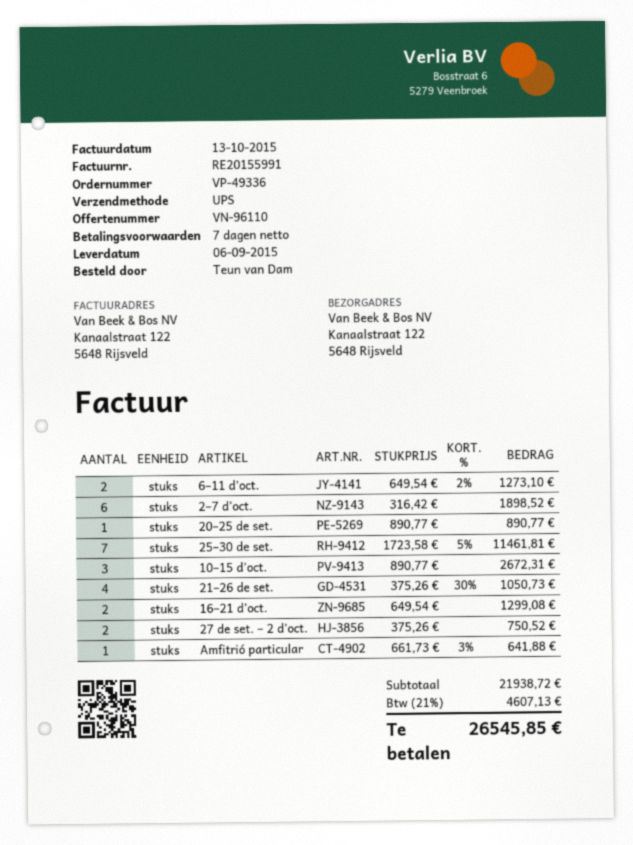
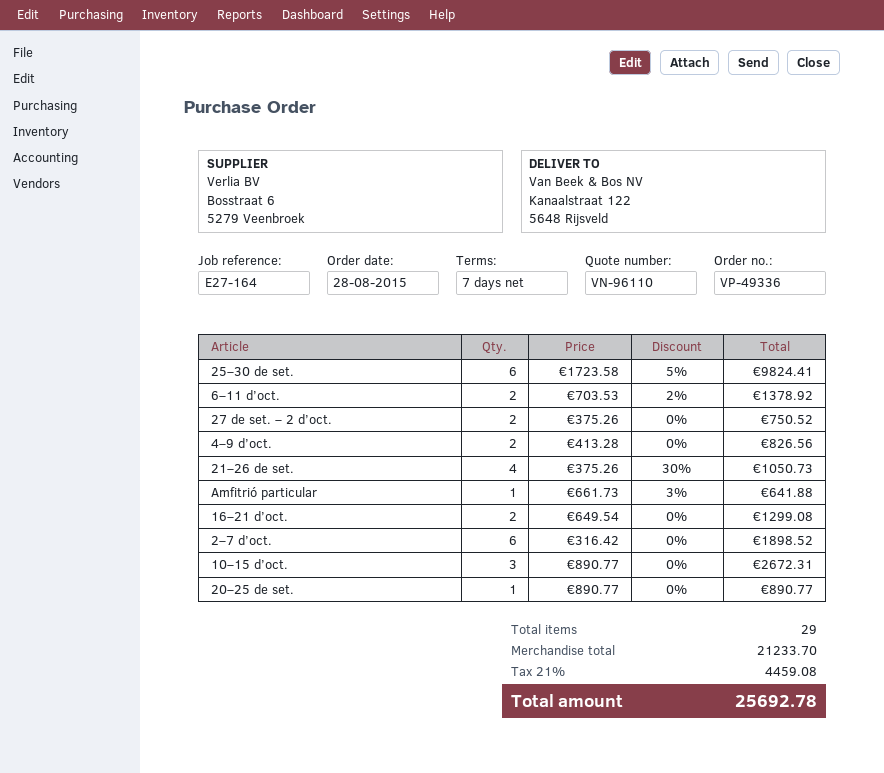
6–11 d’oct.: 2 x 649.54 - 2% = 1273.10 -> 2 x 703.53 - 2% = 1378.92
25–30 de set.: 7 x 1723.58 - 5% = 11461.81 -> 6 x 1723.58 - 5% = 9824.41
4–9 d’oct.: none -> 2 x 413.28 = 826.56
subtotal: 21938.72 -> 21233.70
tax: 21% = 4607.13 -> 21% = 4459.08
total: 26545.85 -> 25692.78

